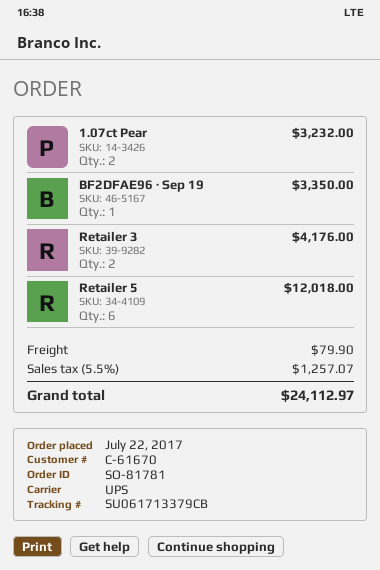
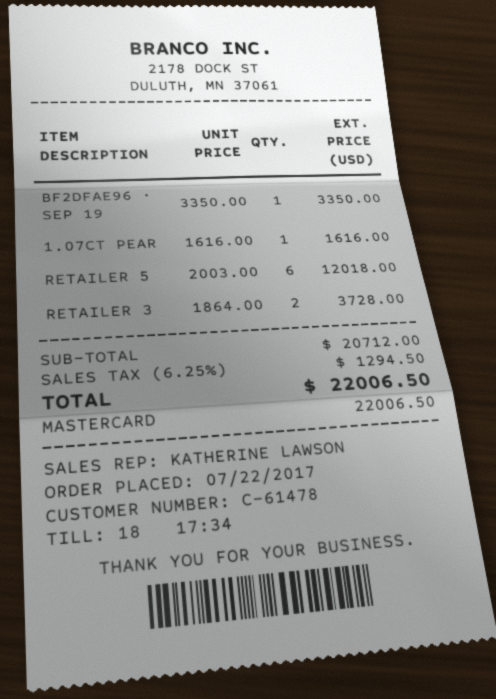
customer number: C-61670 -> C-61478
1.07ct Pear: 2 for 3232.00 -> 1 for 1616.00
Retailer 3: 2 for 4176.00 -> 2 for 3728.00
shipping: 79.90 -> none
tax: 5.5% = 1257.07 -> 6.25% = 1294.50
total: 24112.97 -> 22006.50

